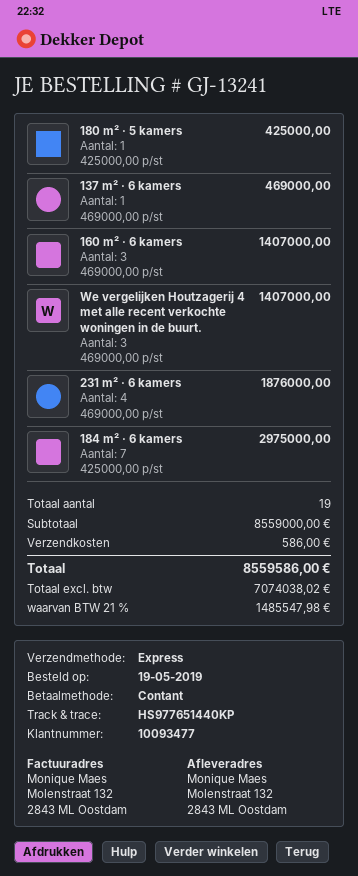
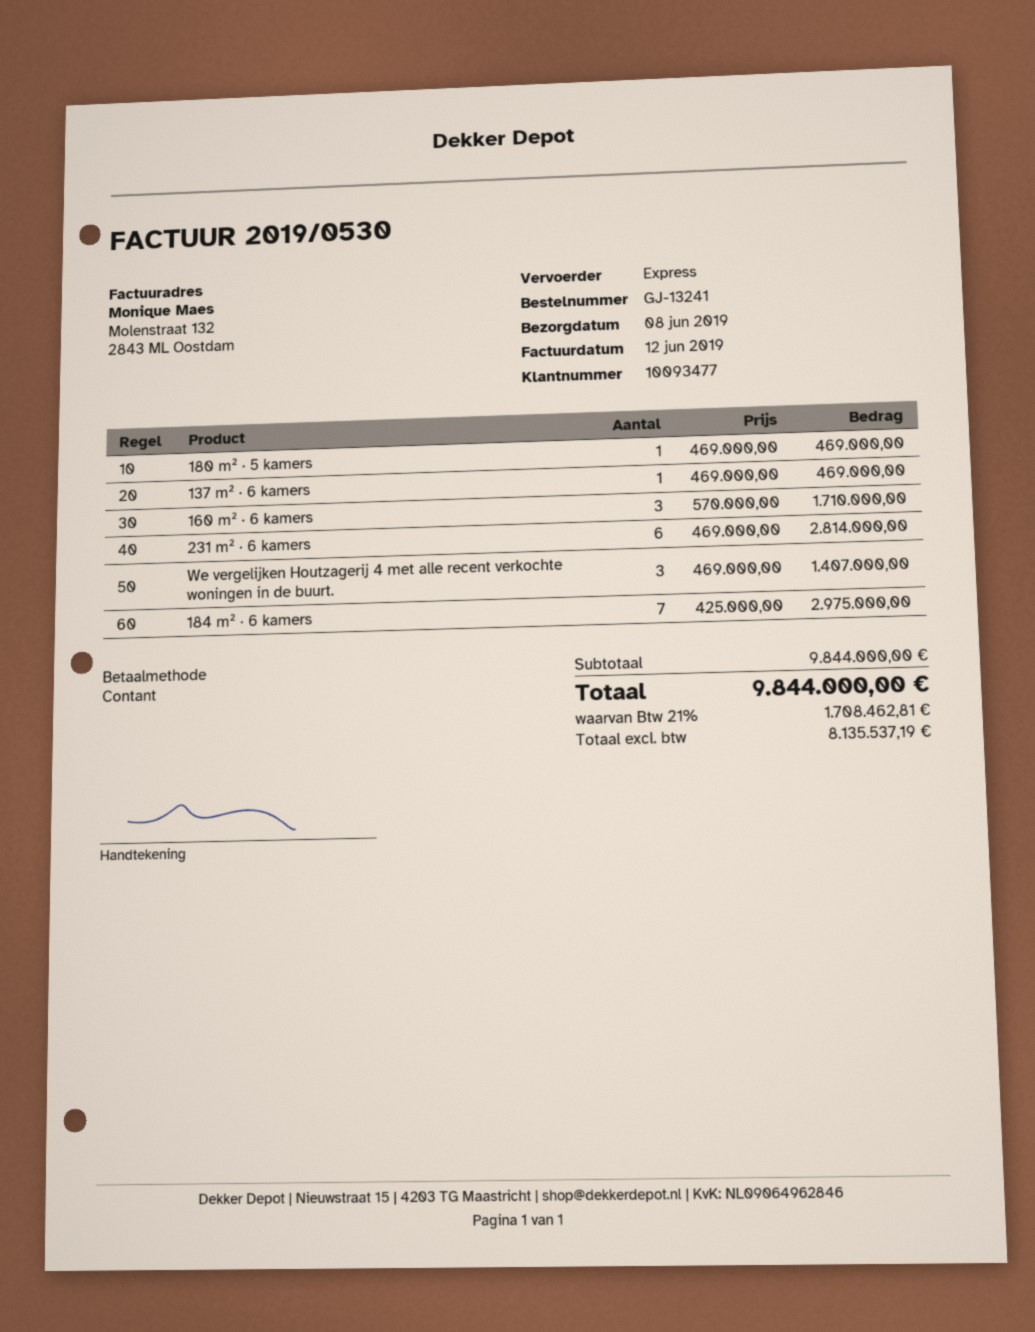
180 m² · 5 kamers: 1 x 425000.00 = 425000.00 -> 1 x 469000.00 = 469000.00
160 m² · 6 kamers: 3 x 469000.00 = 1407000.00 -> 3 x 570000.00 = 1710000.00
231 m² · 6 kamers: 4 x 469000.00 = 1876000.00 -> 6 x 469000.00 = 2814000.00
subtotal: 8559000.00 -> 9844000.00
shipping: 586.00 -> none
net: 7074038.02 -> 8135537.19
tax: 21% = 1485547.98 -> 21% = 1708462.81
total: 8559586.00 -> 9844000.00

